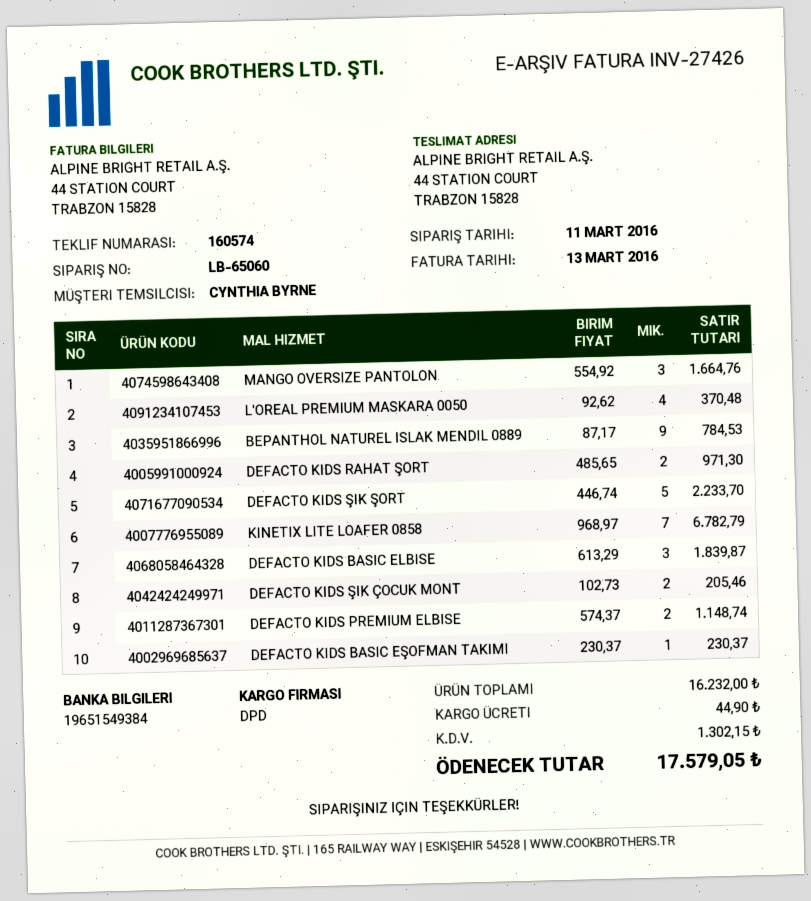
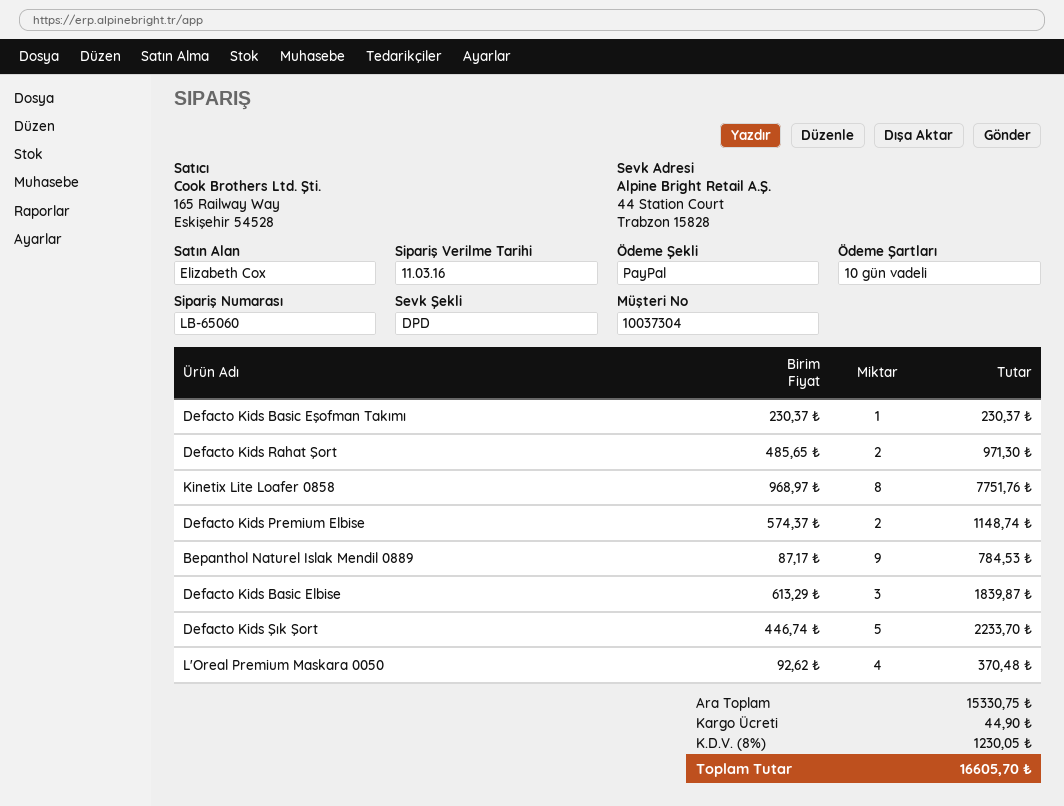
MANGO OVERSIZE PANTOLON: 3 x 554.92 = 1664.76 -> none
KINETIX LITE LOAFER 0858: 7 x 968.97 = 6782.79 -> 8 x 968.97 = 7751.76
DEFACTO KIDS ŞIK ÇOCUK MONT: 2 x 102.73 = 205.46 -> none
subtotal: 16232.00 -> 15330.75
tax: 1302.15 -> 1230.05
total: 17579.05 -> 16605.70

